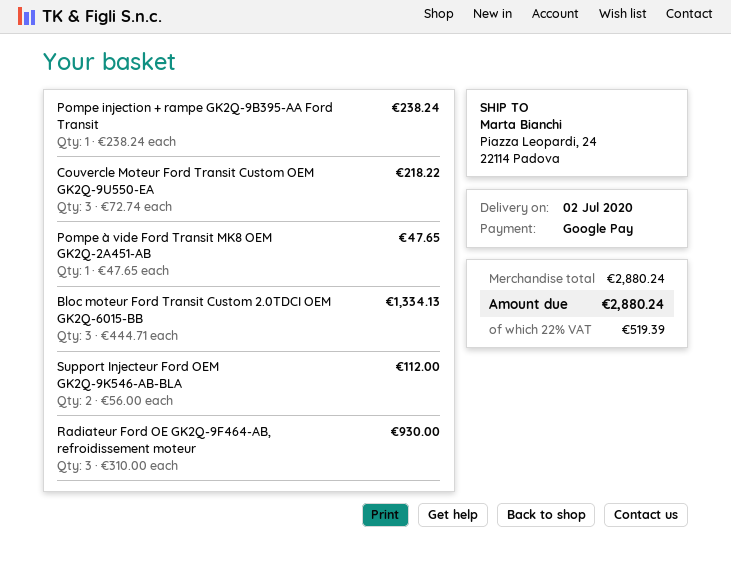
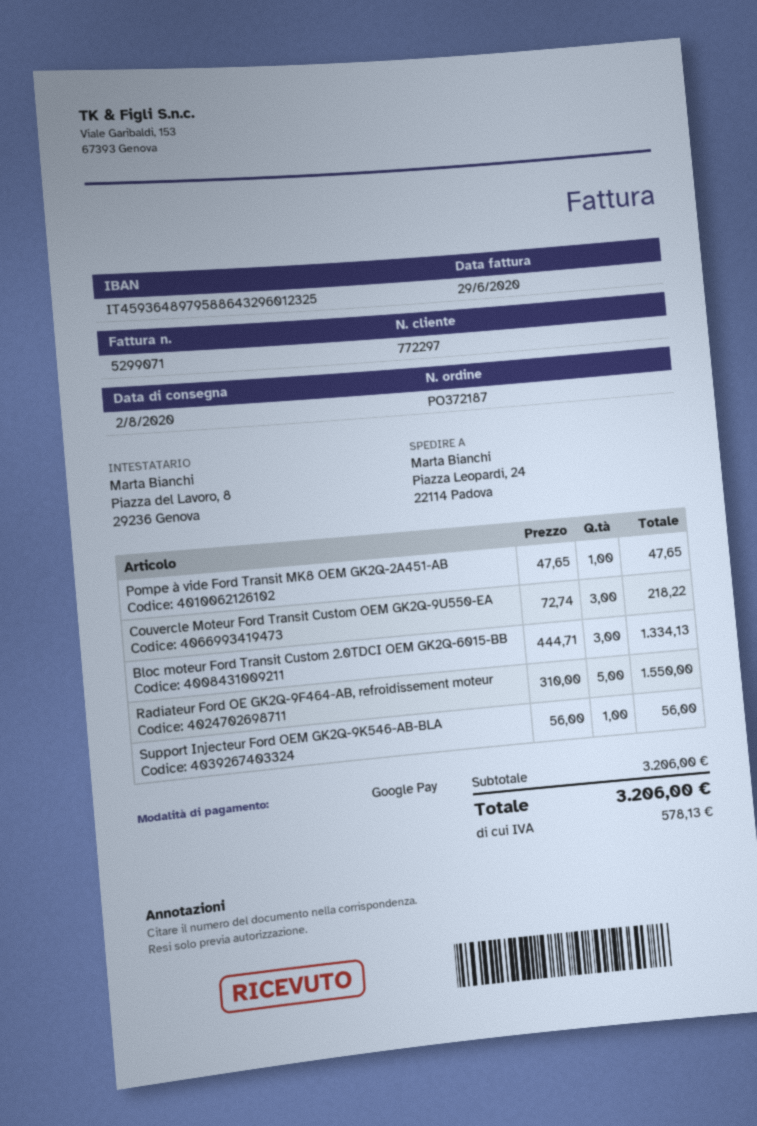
delivery date: 2020-07-02 -> 2020-08-02
Pompe injection + rampe GK2Q-9B395-AA Ford Transit: 1 x 238.24 = 238.24 -> none
Support Injecteur Ford OEM GK2Q-9K546-AB-BLA: 2 x 56.00 = 112.00 -> 1 x 56.00 = 56.00
Radiateur Ford OE GK2Q-9F464-AB, refroidissement moteur: 3 x 310.00 = 930.00 -> 5 x 310.00 = 1550.00
subtotal: 2880.24 -> 3206.00
tax: 519.39 -> 578.13
total: 2880.24 -> 3206.00

